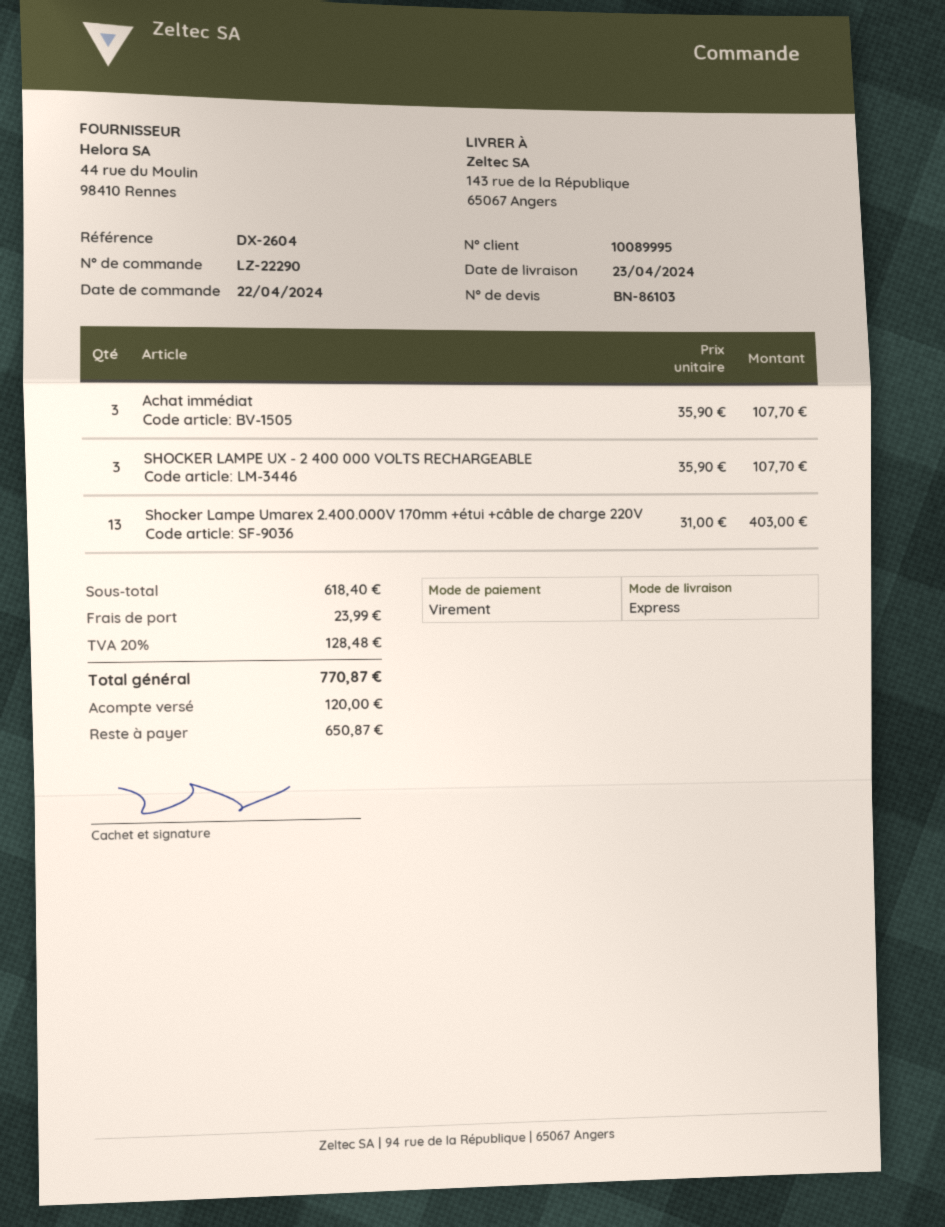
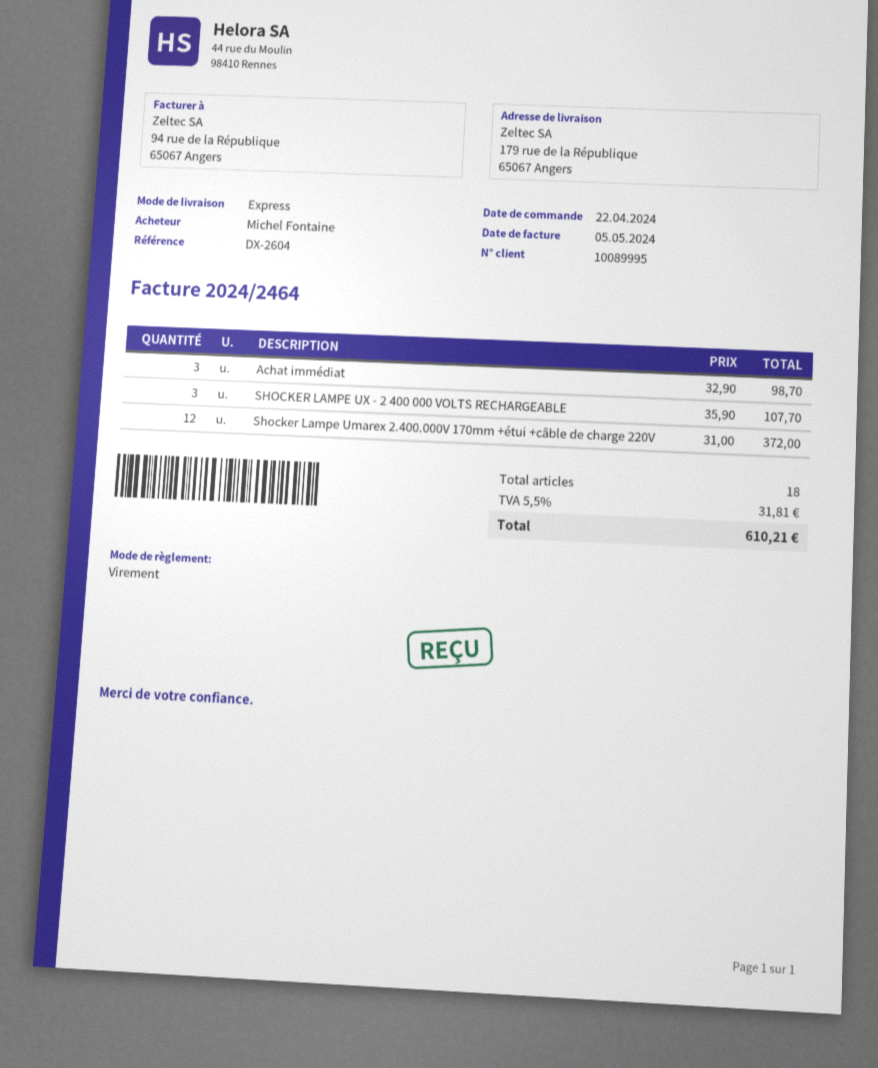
ship to: 143 rue de la République, 65067 Angers -> 179 rue de la République, 65067 Angers
Achat immédiat: 3 x 35.90 = 107.70 -> 3 x 32.90 = 98.70
Shocker Lampe Umarex 2.400.000V 170mm +étui +câble de charge 220V: 13 x 31.00 = 403.00 -> 12 x 31.00 = 372.00
shipping: 23.99 -> none
tax: 20% = 128.48 -> 5.5% = 31.81
total: 770.87 -> 610.21

